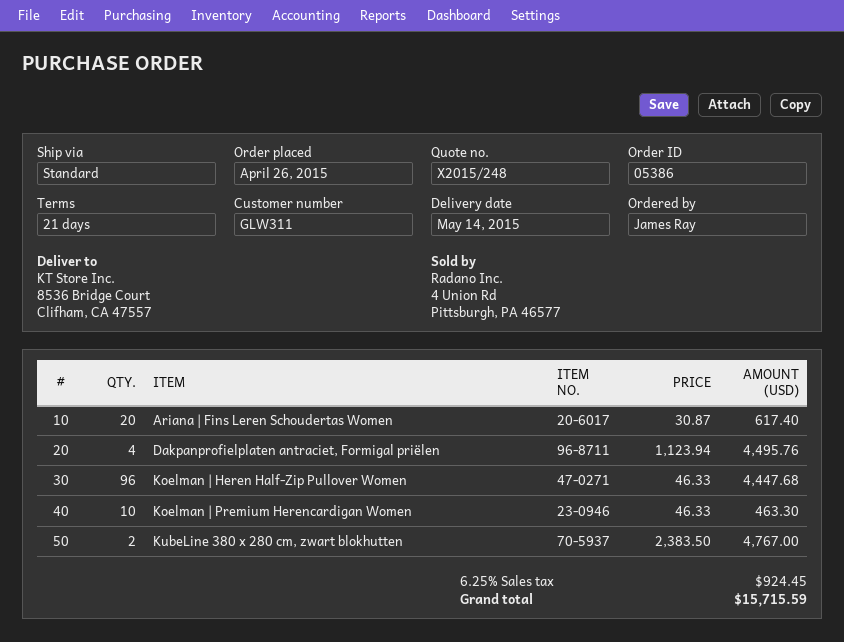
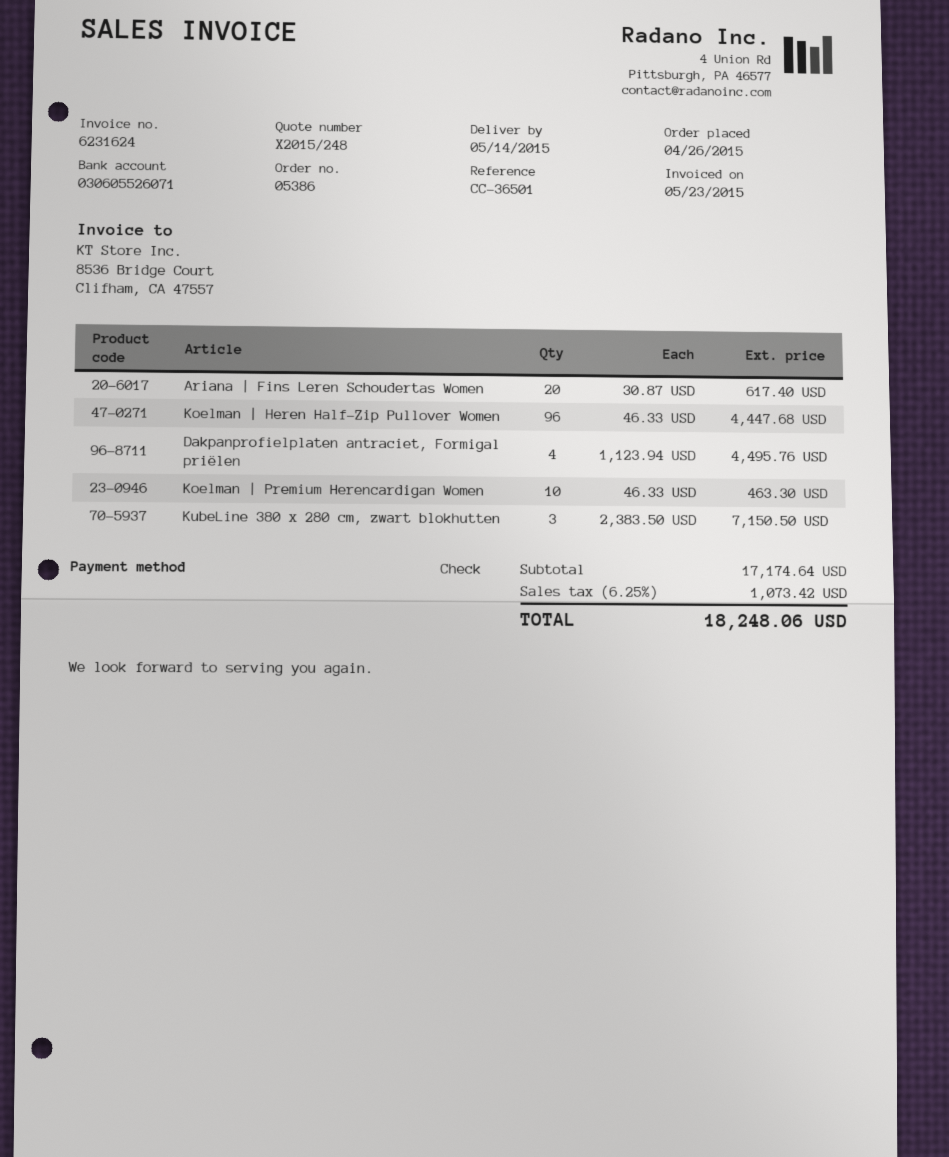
KubeLine 380 x 280 cm, zwart blokhutten: 2 x 2383.50 = 4767.00 -> 3 x 2383.50 = 7150.50
tax: 6.25% = 924.45 -> 6.25% = 1073.42
total: 15715.59 -> 18248.06

